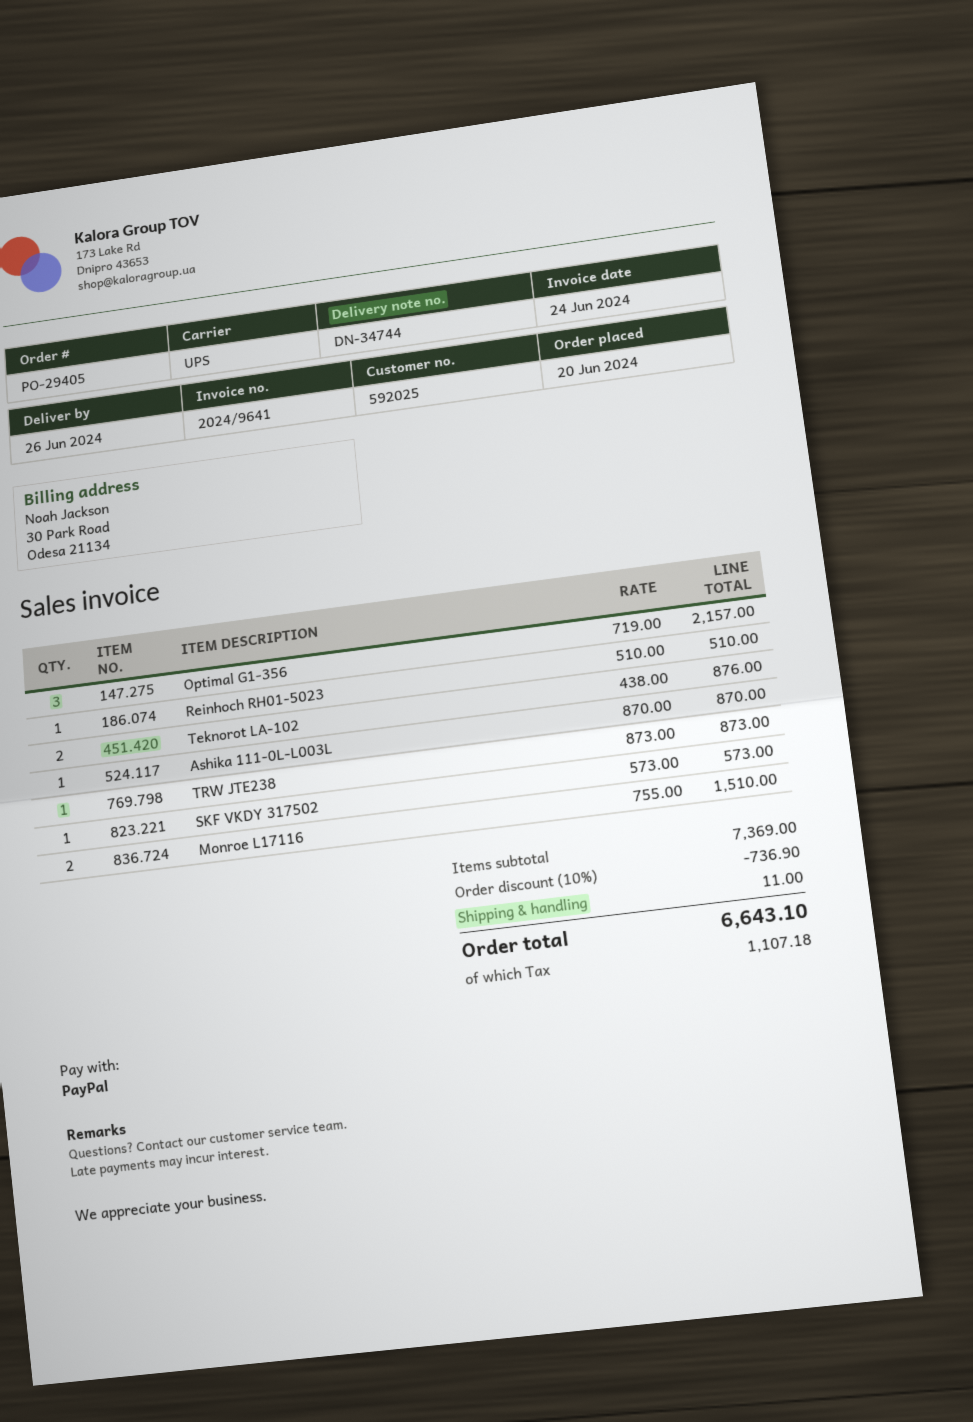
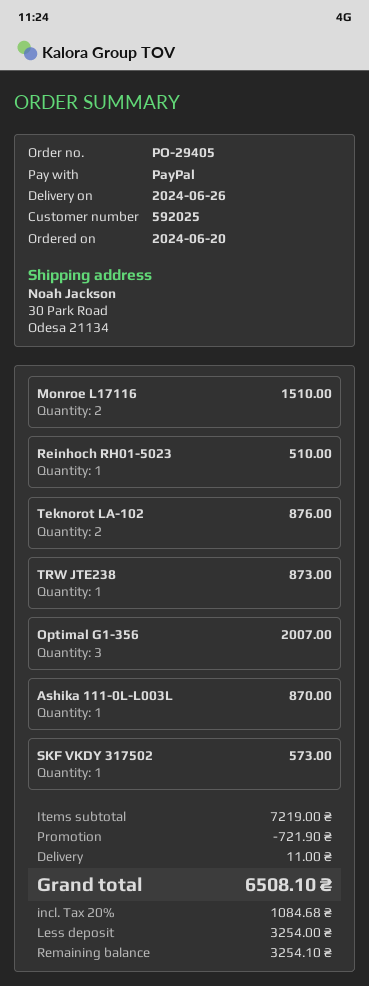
Optimal G1-356: 3 for 2157.00 -> 3 for 2007.00
subtotal: 7369.00 -> 7219.00
discount: 736.90 -> 721.90
tax: 1107.18 -> 1084.68
total: 6643.10 -> 6508.10

